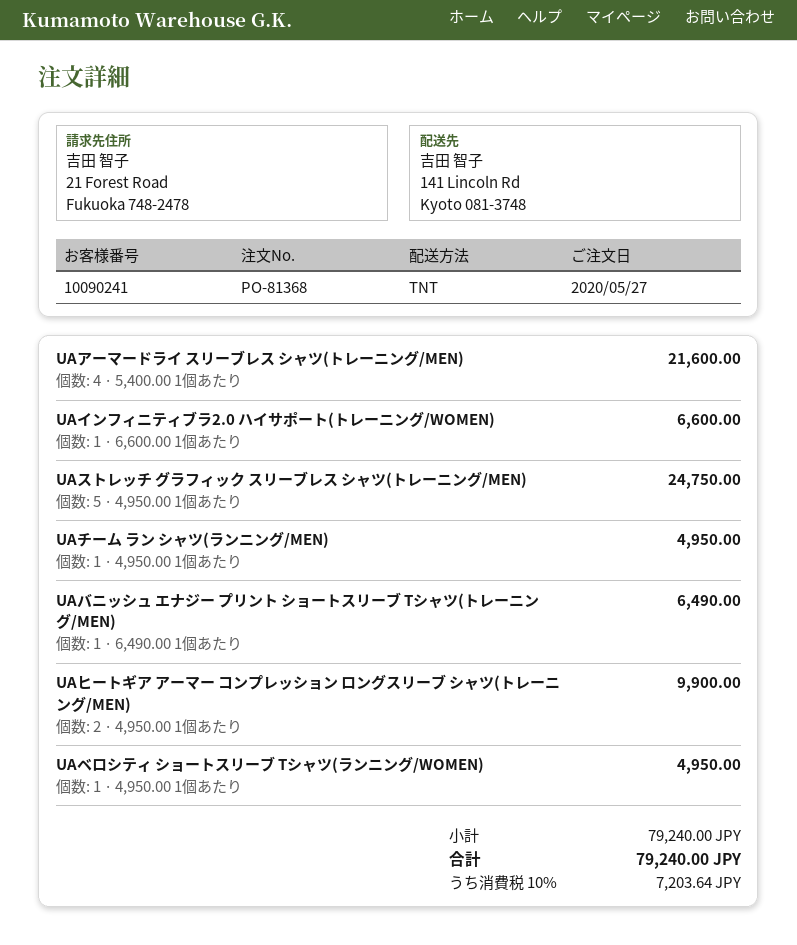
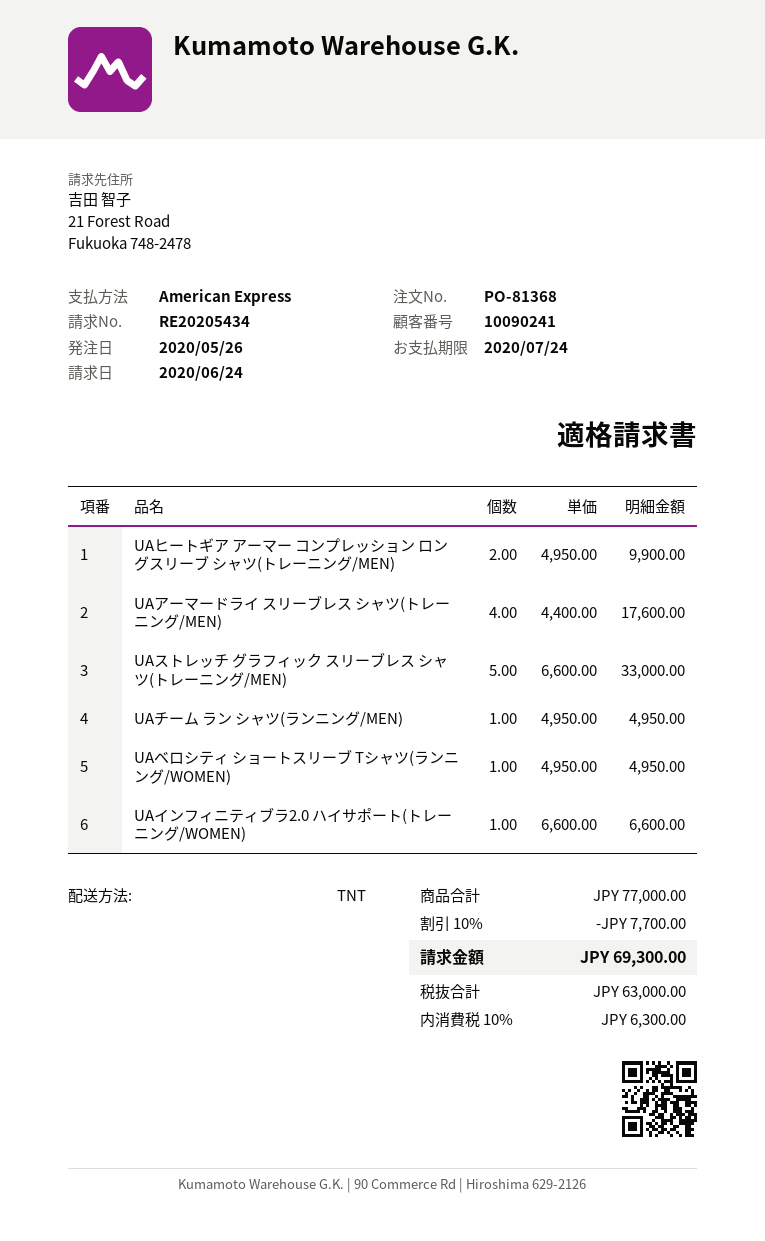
order date: 2020-05-27 -> 2020-05-26
UAアーマードライ スリーブレス シャツ(トレーニング/MEN): 4 x 5400.00 = 21600.00 -> 4 x 4400.00 = 17600.00
UAストレッチ グラフィック スリーブレス シャツ(トレーニング/MEN): 5 x 4950.00 = 24750.00 -> 5 x 6600.00 = 33000.00
UAバニッシュ エナジー プリント ショートスリーブ Tシャツ(トレーニング/MEN): 1 x 6490.00 = 6490.00 -> none
subtotal: 79240.00 -> 77000.00
discount: none -> 10% = 7700.00
tax: 10% = 7203.64 -> 10% = 6300.00
total: 79240.00 -> 69300.00

